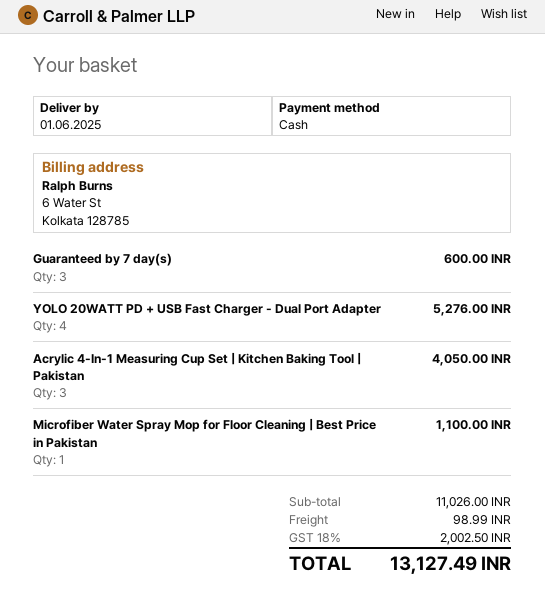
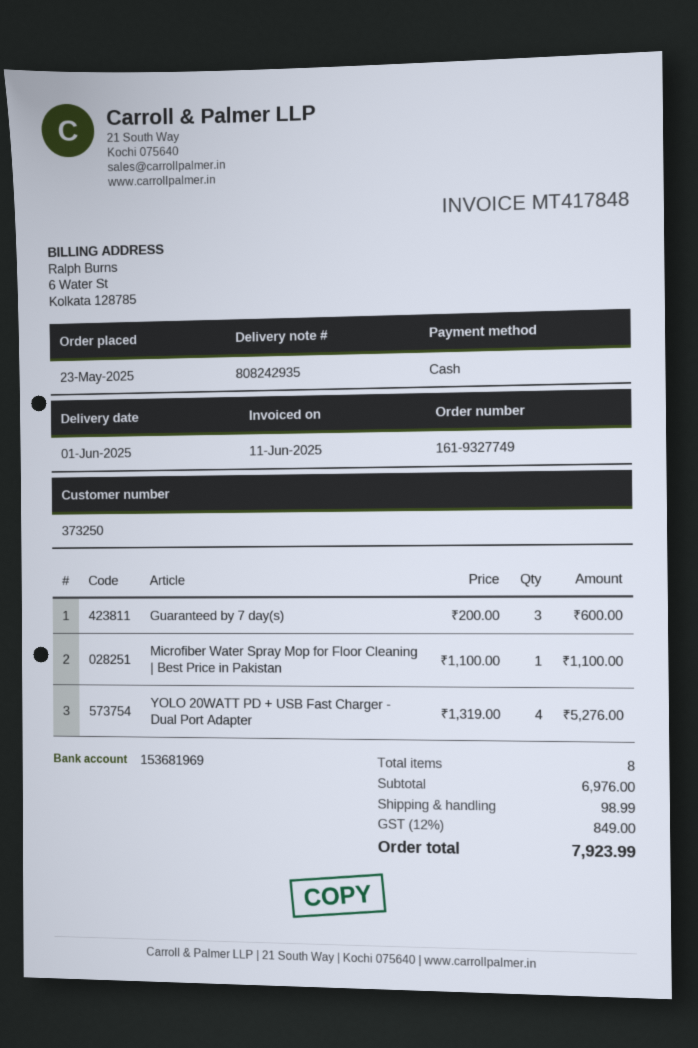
Acrylic 4-In-1 Measuring Cup Set | Kitchen Baking Tool | Pakistan: 3 for 4050.00 -> none
subtotal: 11026.00 -> 6976.00
tax: 18% = 2002.50 -> 12% = 849.00
total: 13127.49 -> 7923.99

